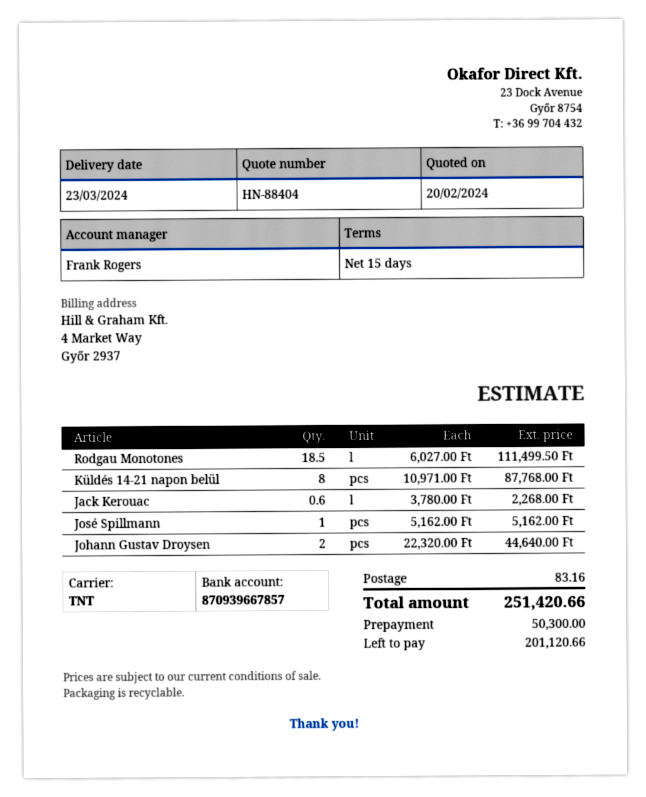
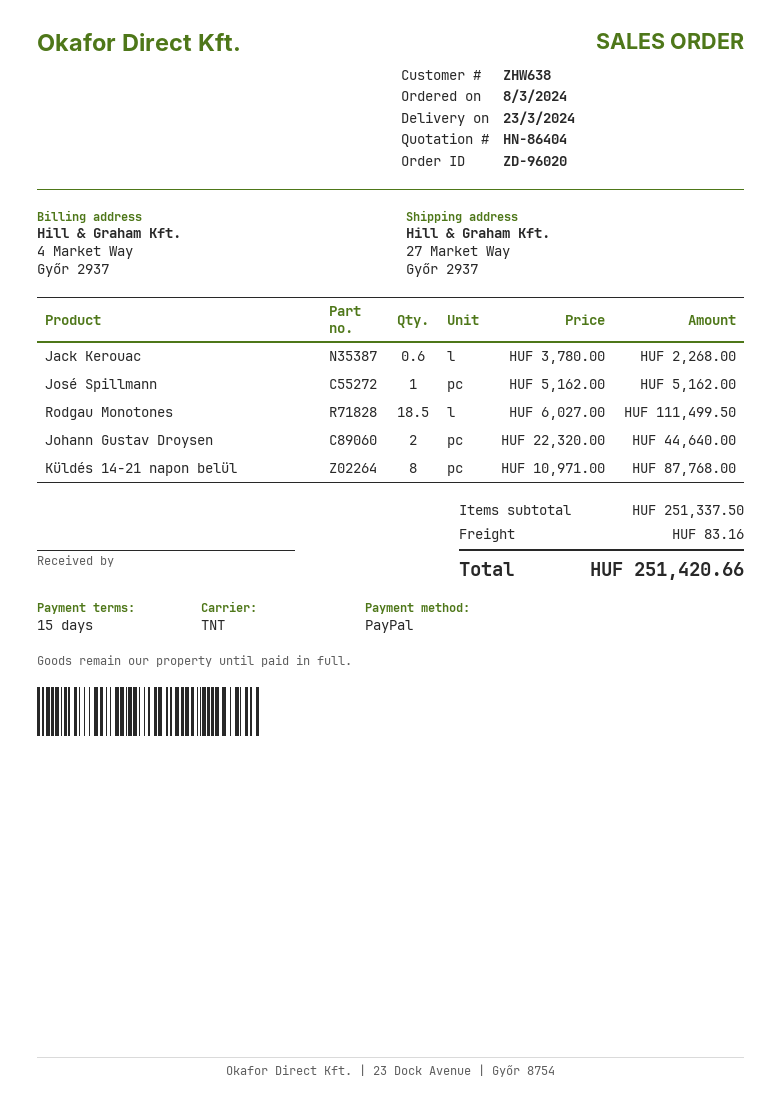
quote number: HN-88404 -> HN-86404

